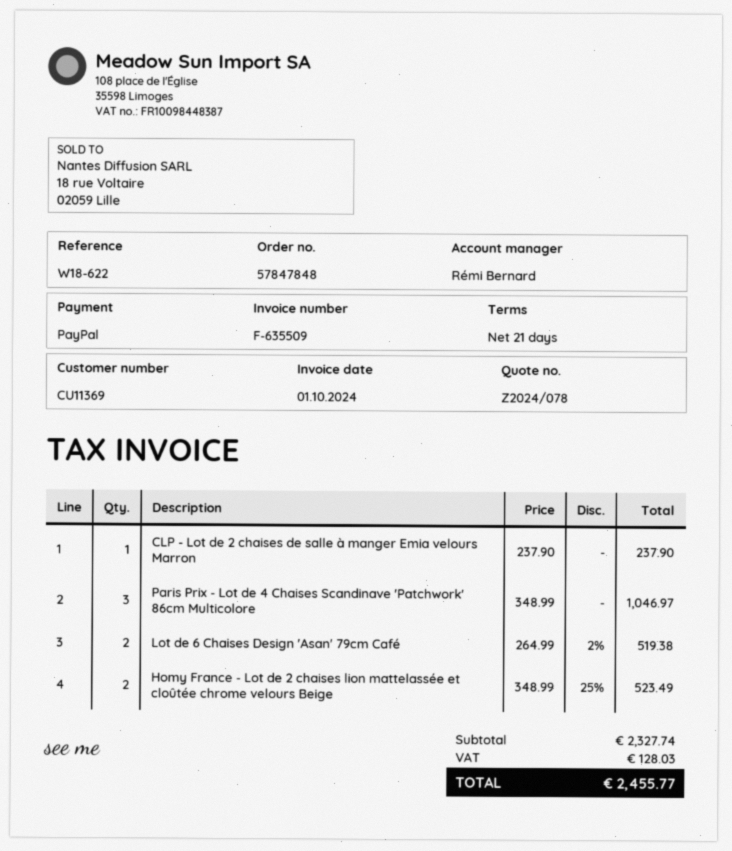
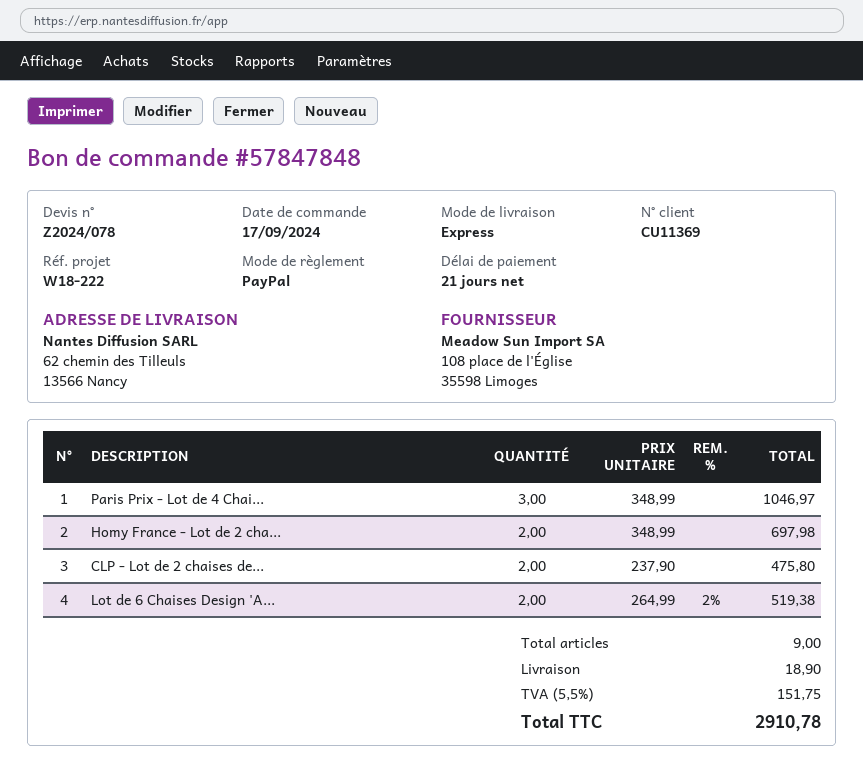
reference: W18-622 -> W18-222
CLP - Lot de 2 chaises de salle à manger Emia velours Marron: 1 x 237.90 = 237.90 -> 2 x 237.90 = 475.80
Homy France - Lot de 2 chaises lion mattelassée et cloûtée chrome velours Beige: 2 x 348.99 - 25% = 523.49 -> 2 x 348.99 = 697.98
shipping: none -> 18.90
tax: 128.03 -> 151.75
total: 2455.77 -> 2910.78

